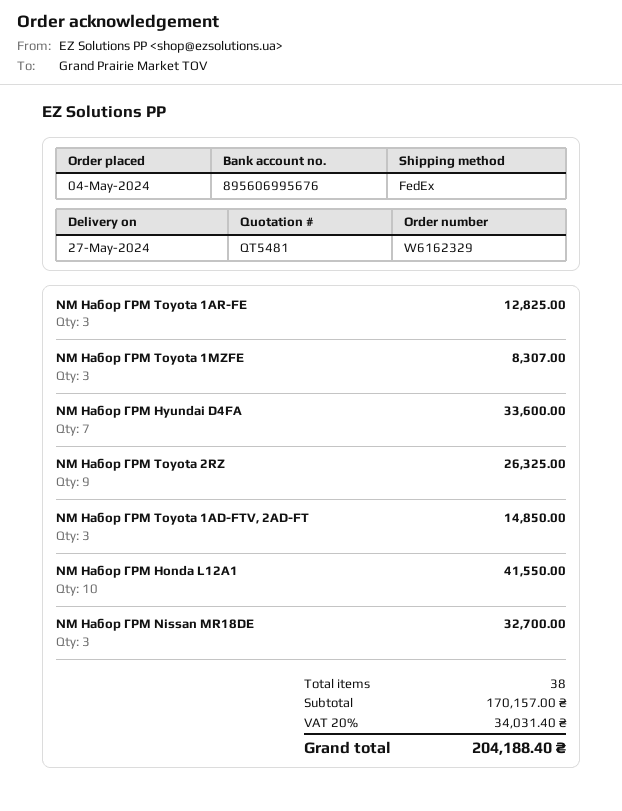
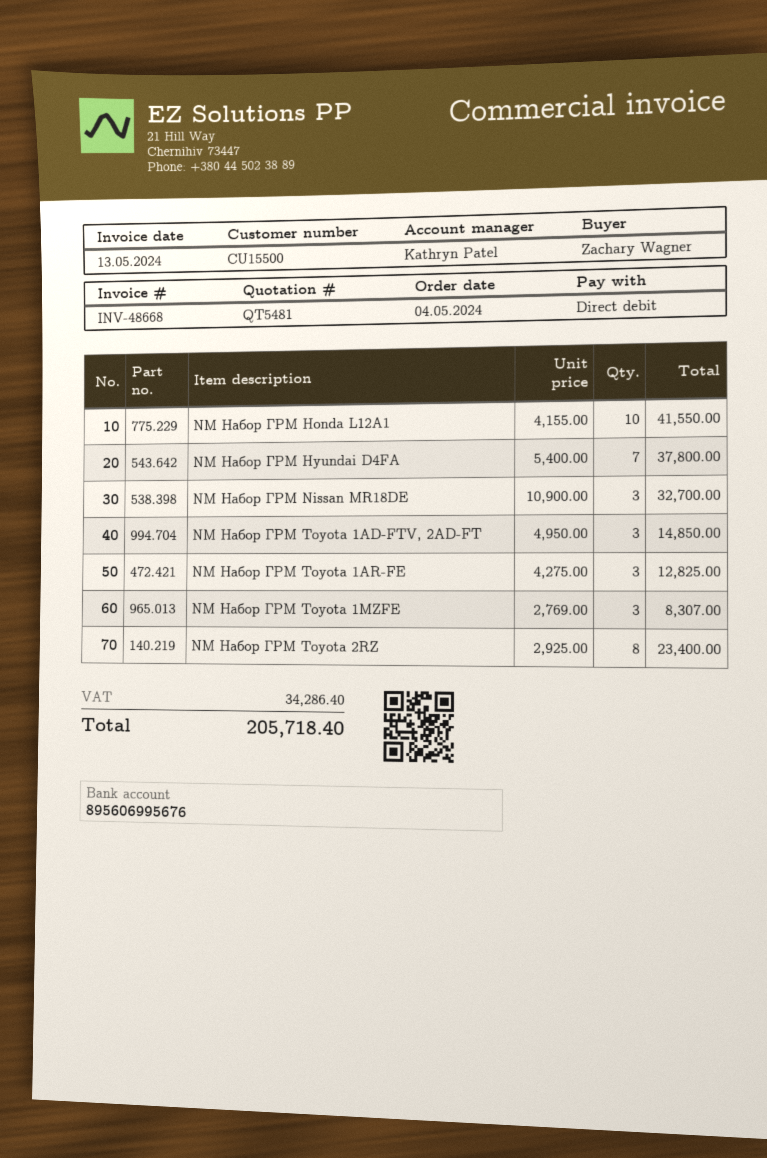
NM Набор ГРМ Hyundai D4FA: 7 for 33600.00 -> 7 for 37800.00
NM Набор ГРМ Toyota 2RZ: 9 for 26325.00 -> 8 for 23400.00
tax: 34031.40 -> 34286.40
total: 204188.40 -> 205718.40

